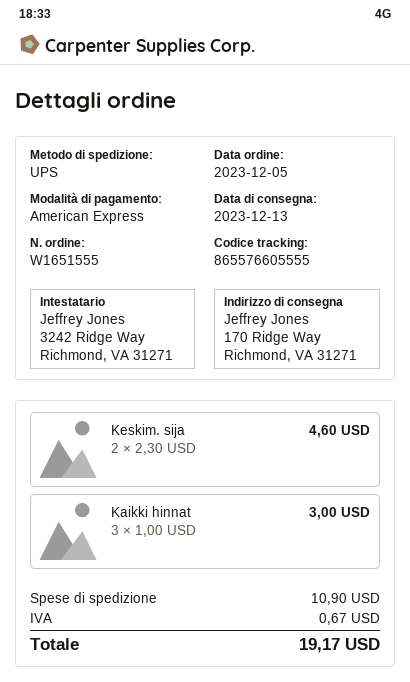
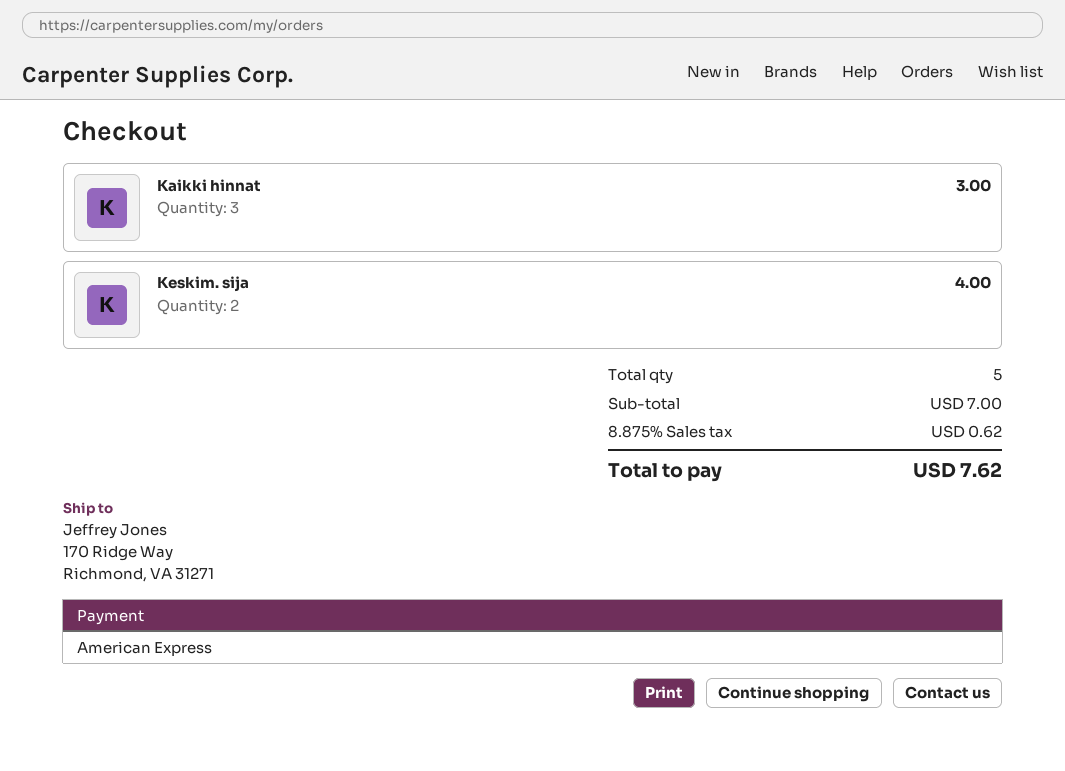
Keskim. sija: 2 for 4.60 -> 2 for 4.00
shipping: 10.90 -> none
tax: 0.67 -> 0.62
total: 19.17 -> 7.62

